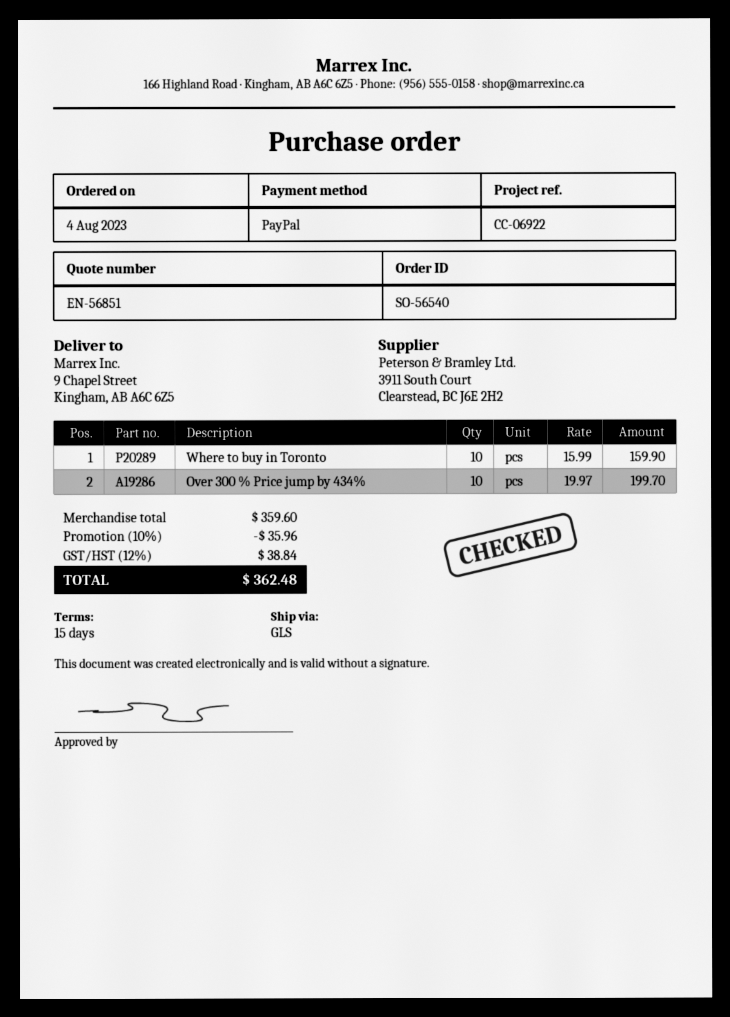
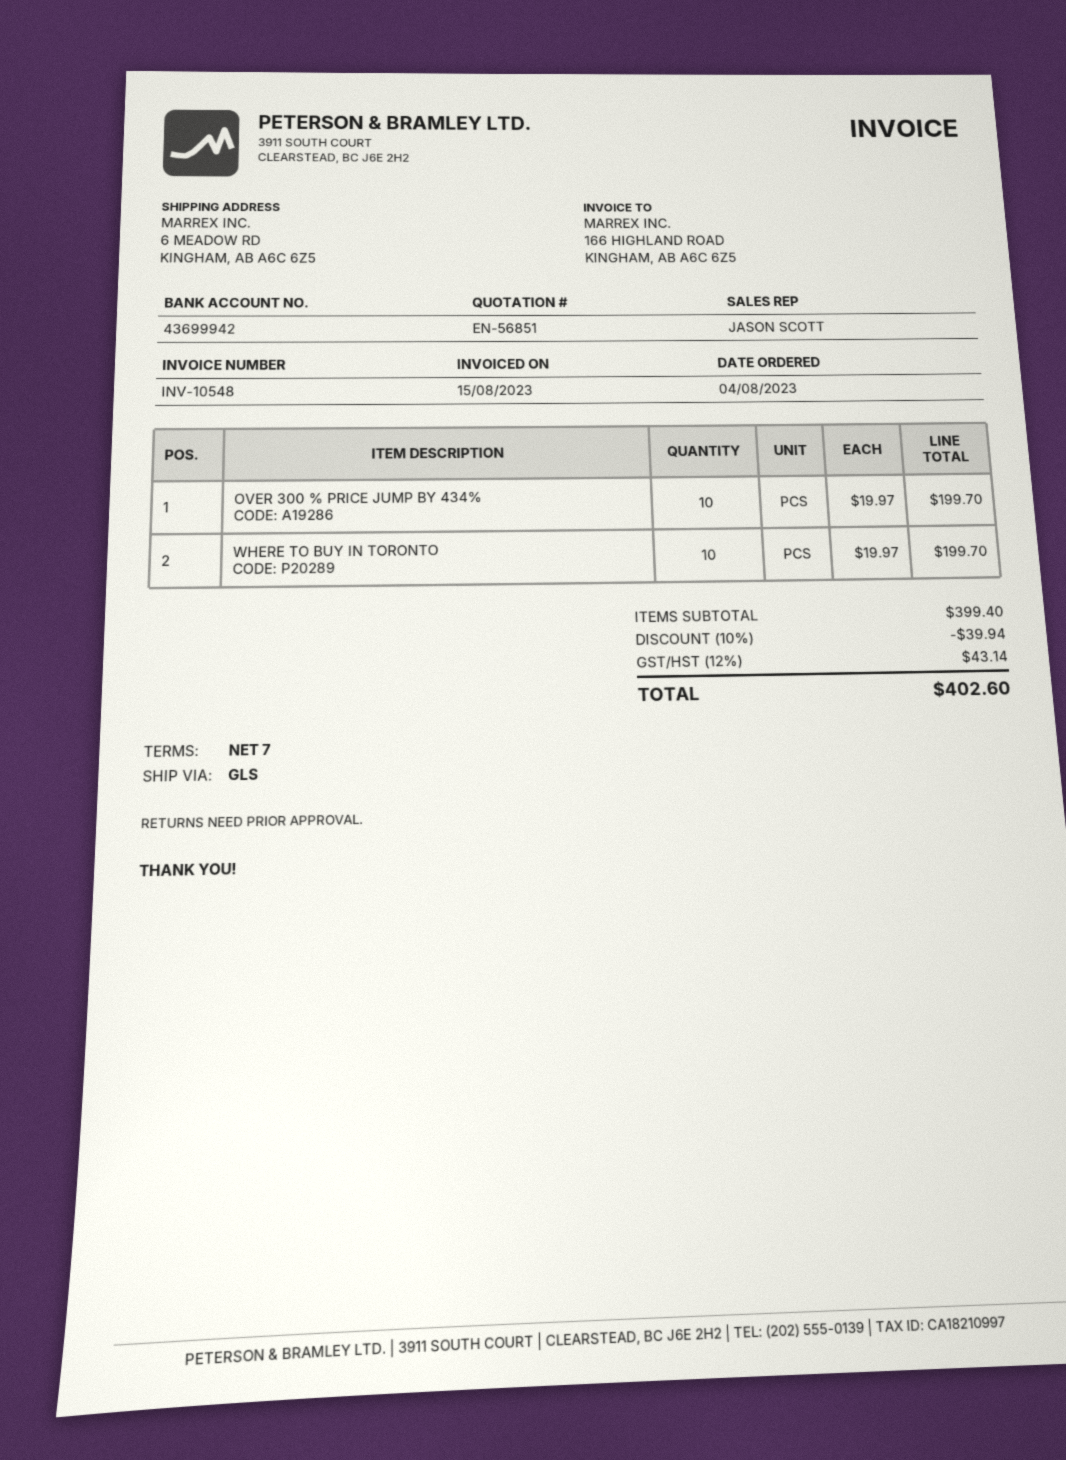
payment terms: 15 days -> 7 days
ship to: 9 Chapel Street, Kingham, AB A6C 6Z5 -> 6 MEADOW RD, KINGHAM, AB A6C 6Z5
Where to buy in Toronto: 10 x 15.99 = 159.90 -> 10 x 19.97 = 199.70
subtotal: 359.60 -> 399.40
discount: 10% = 35.96 -> 10% = 39.94
tax: 12% = 38.84 -> 12% = 43.14
total: 362.48 -> 402.60

